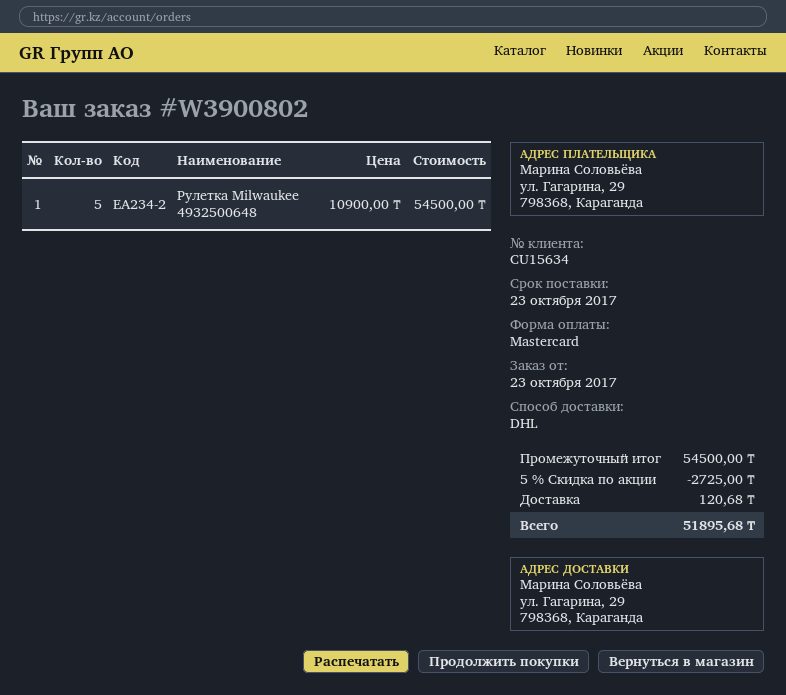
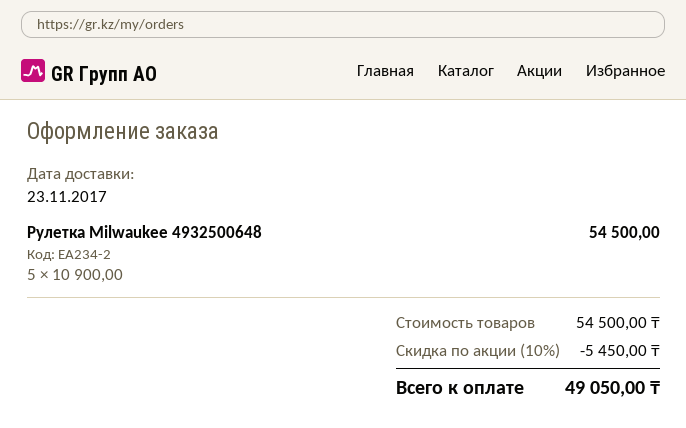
delivery date: 2017-10-23 -> 2017-11-23
discount: 5% = 2725.00 -> 10% = 5450.00
shipping: 120.68 -> none
total: 51895.68 -> 49050.00

